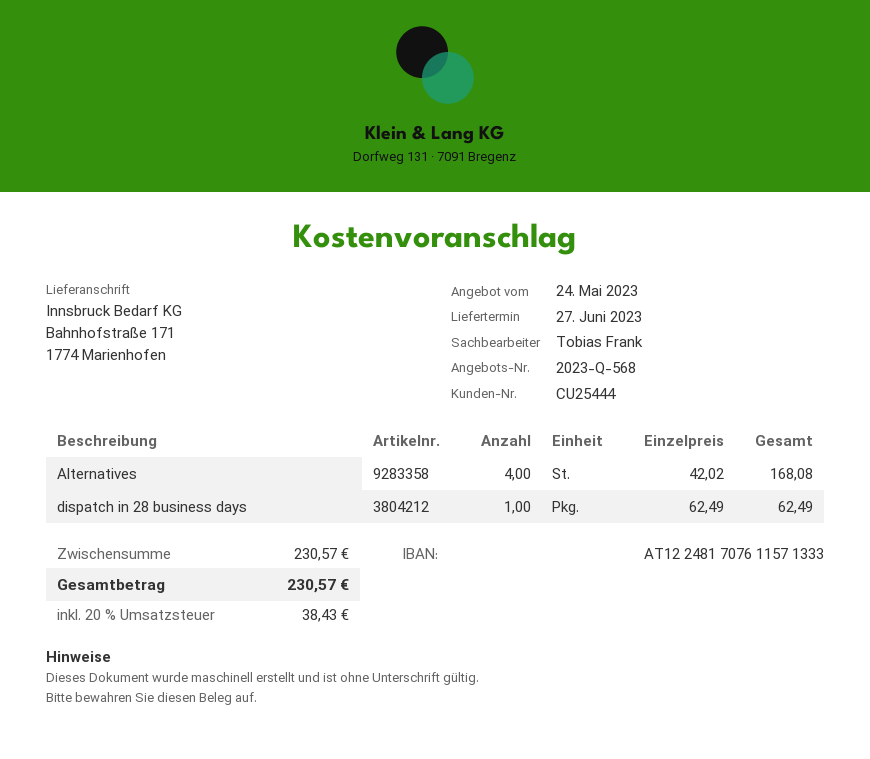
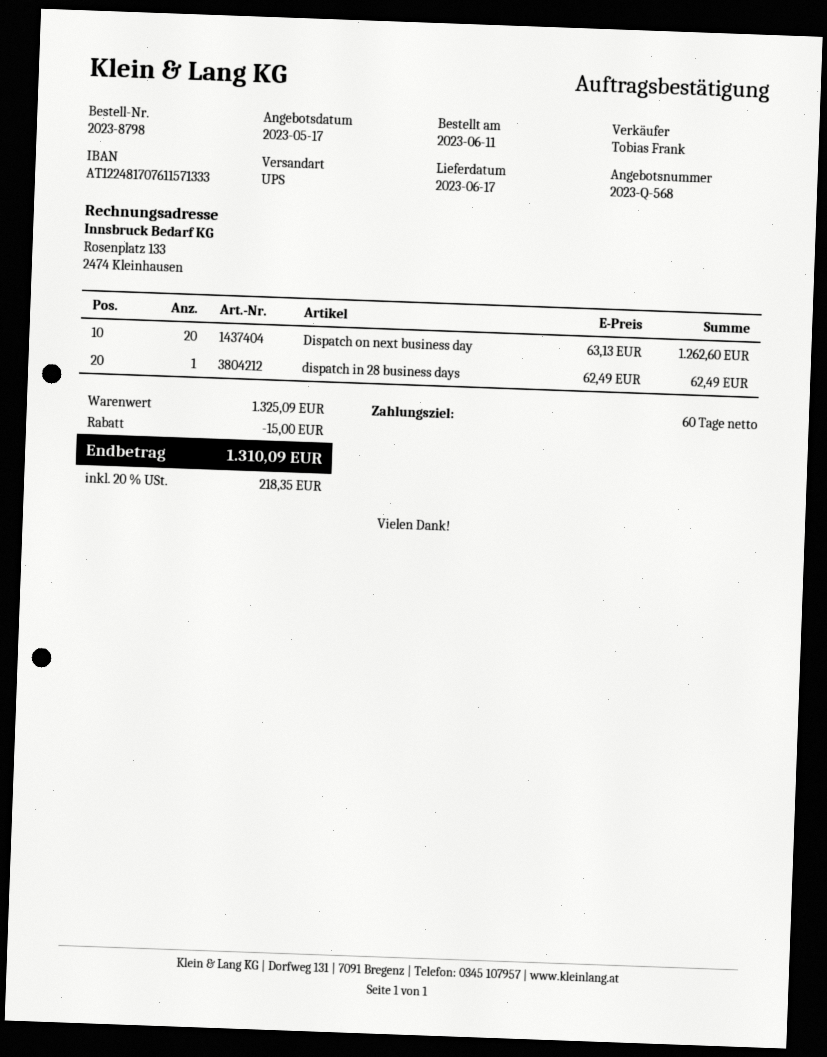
quote date: 2023-05-24 -> 2023-05-17
delivery date: 2023-06-27 -> 2023-06-17
Alternatives: 4 x 42.02 = 168.08 -> none
Dispatch on next business day: none -> 20 x 63.13 = 1262.60
subtotal: 230.57 -> 1325.09
discount: none -> 15.00
tax: 20% = 38.43 -> 20% = 218.35
total: 230.57 -> 1310.09

